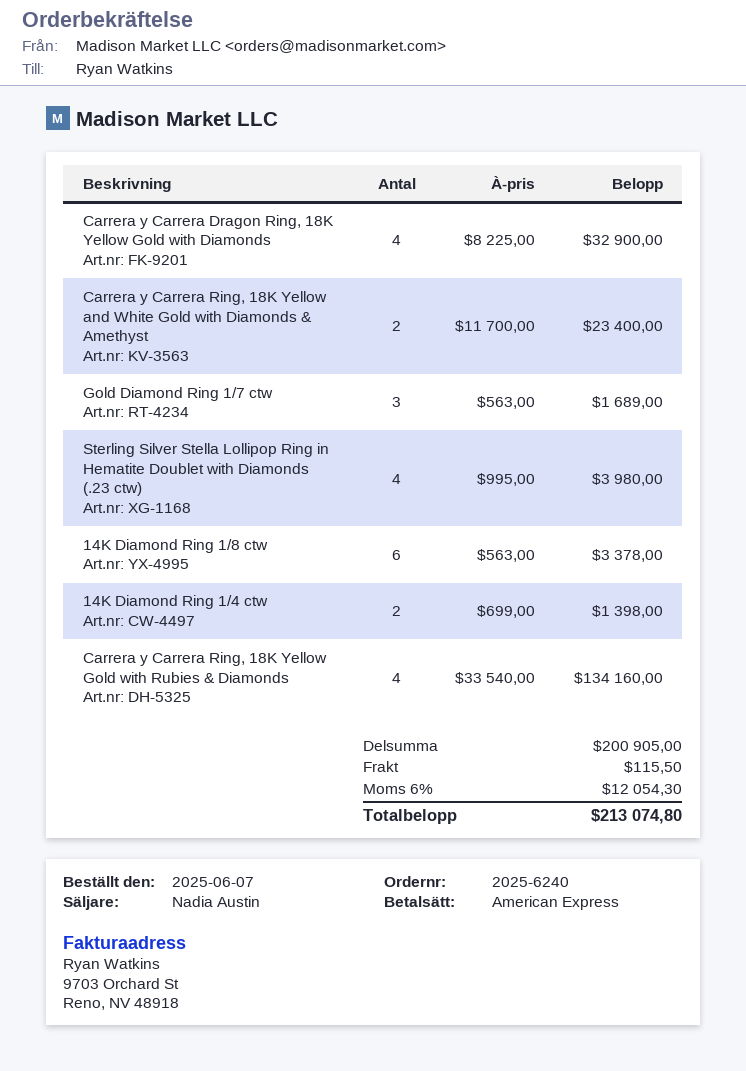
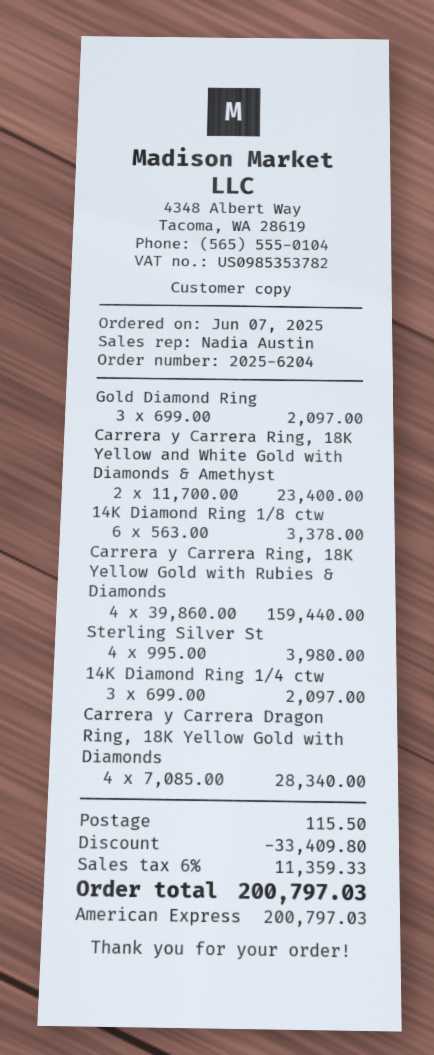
order number: 2025-6240 -> 2025-6204
Carrera y Carrera Dragon Ring, 18K Yellow Gold with Diamonds: 4 x 8225.00 = 32900.00 -> 4 x 7085.00 = 28340.00
Gold Diamond Ring 1/7 ctw: 3 x 563.00 = 1689.00 -> 3 x 699.00 = 2097.00
14K Diamond Ring 1/4 ctw: 2 x 699.00 = 1398.00 -> 3 x 699.00 = 2097.00
Carrera y Carrera Ring, 18K Yellow Gold with Rubies & Diamonds: 4 x 33540.00 = 134160.00 -> 4 x 39860.00 = 159440.00
discount: none -> 33409.80
tax: 6% = 12054.30 -> 6% = 11359.33
total: 213074.80 -> 200797.03

